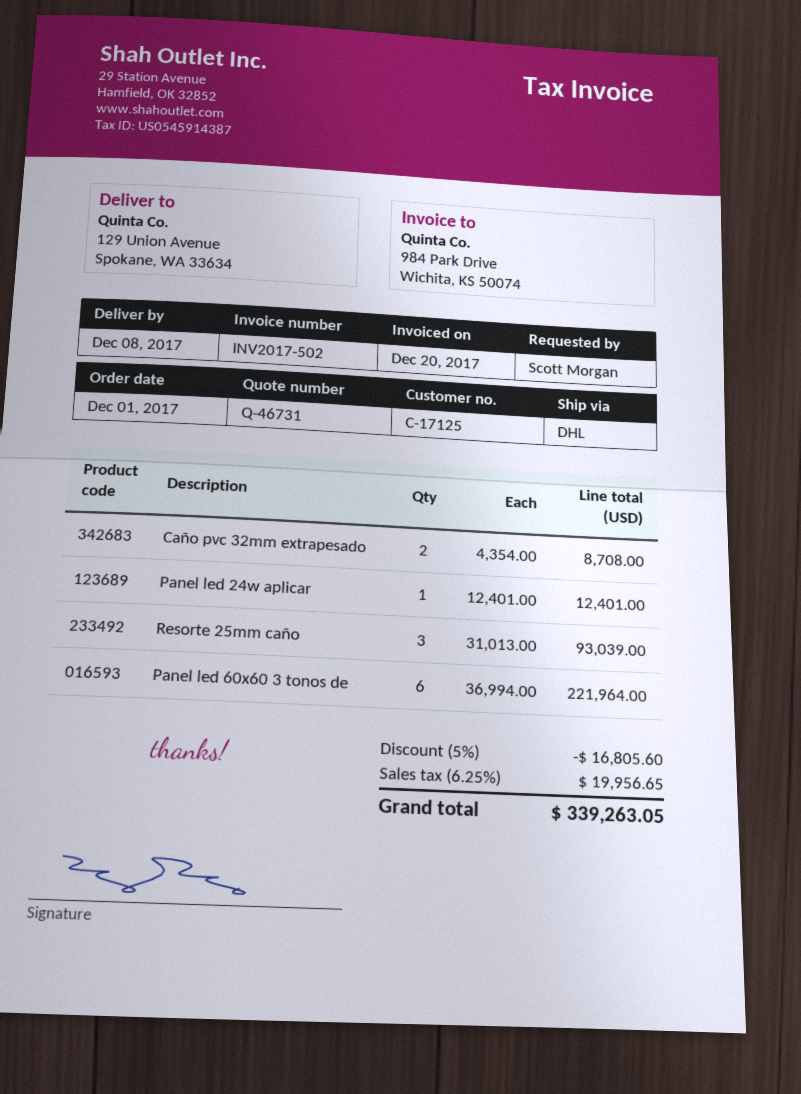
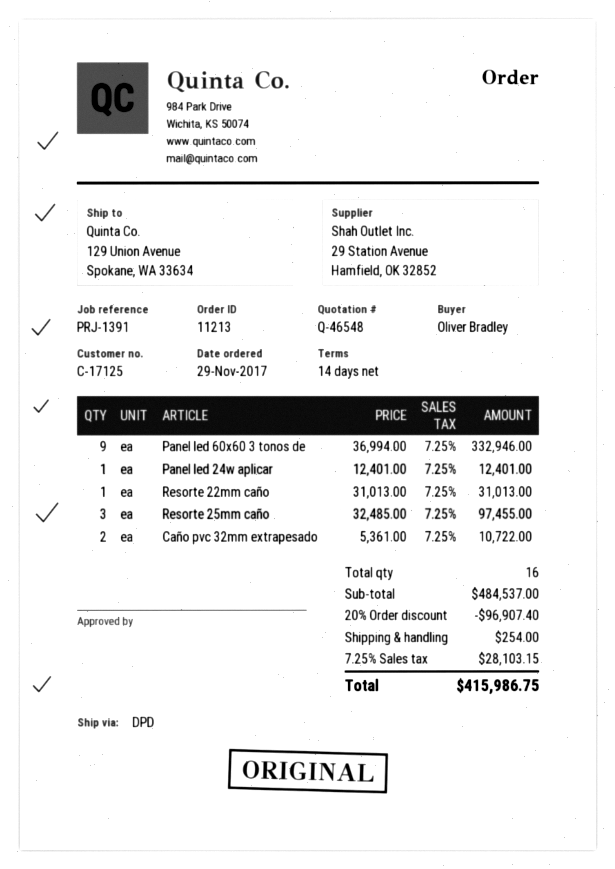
quote number: Q-46731 -> Q-46548
order date: 2017-12-01 -> 2017-11-29
ordered by: Scott Morgan -> Oliver Bradley
shipping method: DHL -> DPD
Caño pvc 32mm extrapesado: 2 x 4354.00 = 8708.00 -> 2 x 5361.00 = 10722.00
Resorte 25mm caño: 3 x 31013.00 = 93039.00 -> 3 x 32485.00 = 97455.00
Panel led 60x60 3 tonos de: 6 x 36994.00 = 221964.00 -> 9 x 36994.00 = 332946.00
Resorte 22mm caño: none -> 1 x 31013.00 = 31013.00
discount: 5% = 16805.60 -> 20% = 96907.40
shipping: none -> 254.00
tax: 6.25% = 19956.65 -> 7.25% = 28103.15
total: 339263.05 -> 415986.75

